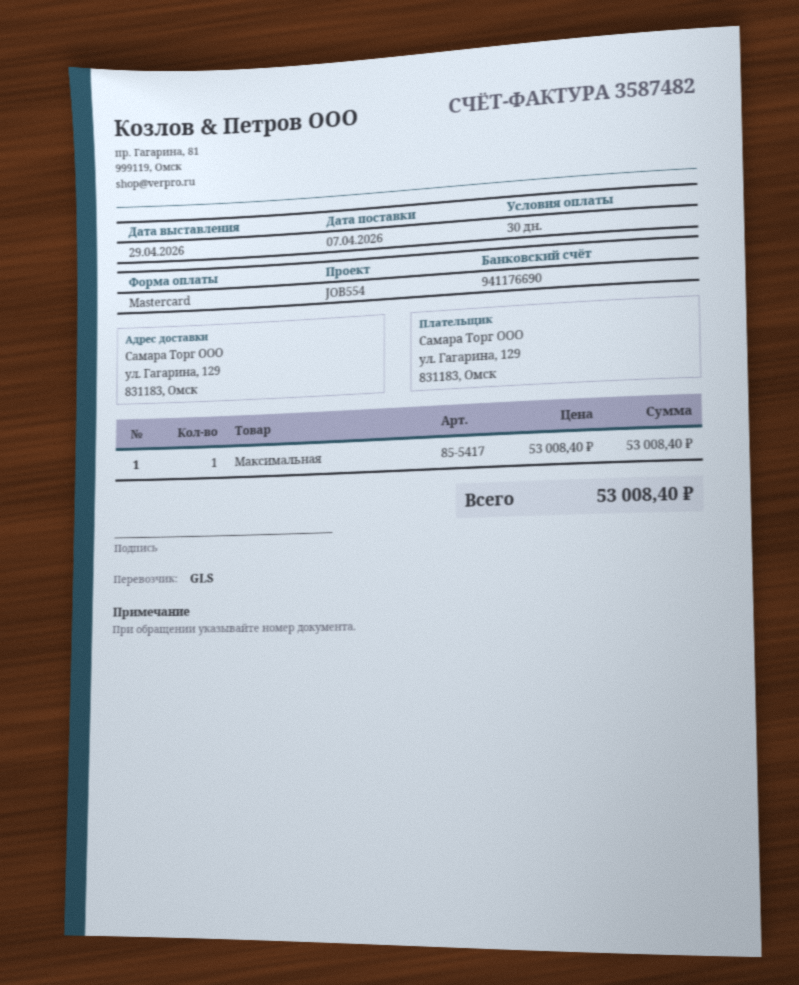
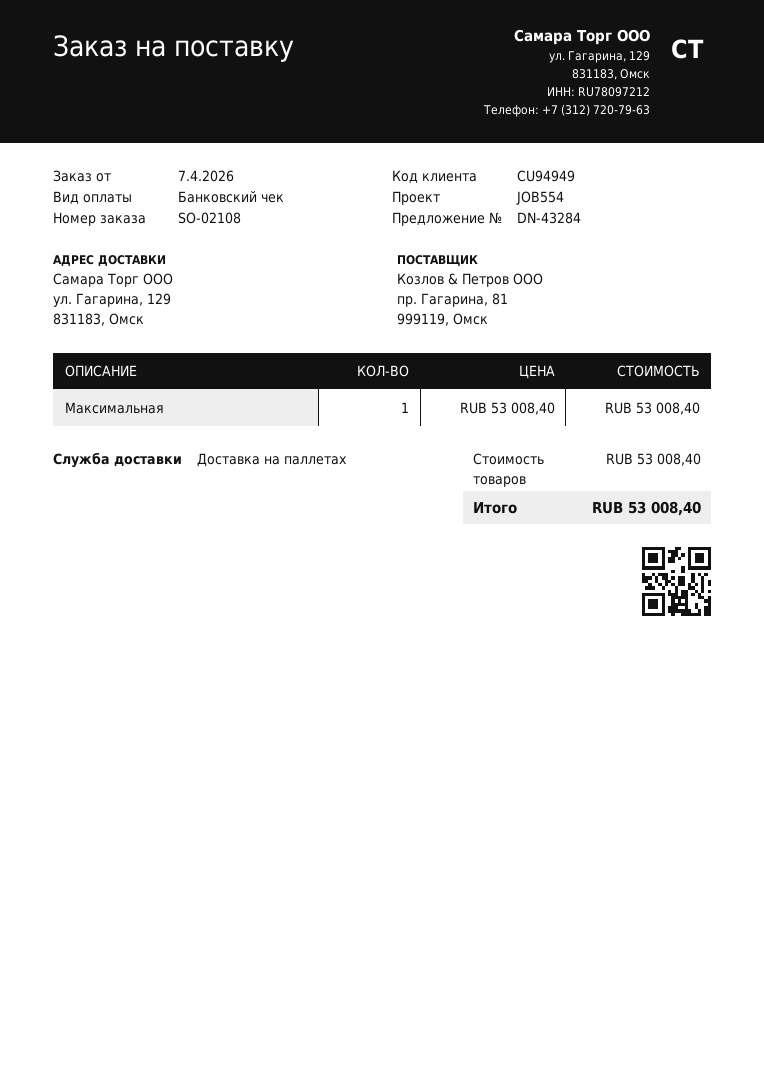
payment method: Mastercard -> cheque
shipping method: GLS -> pallet freight

